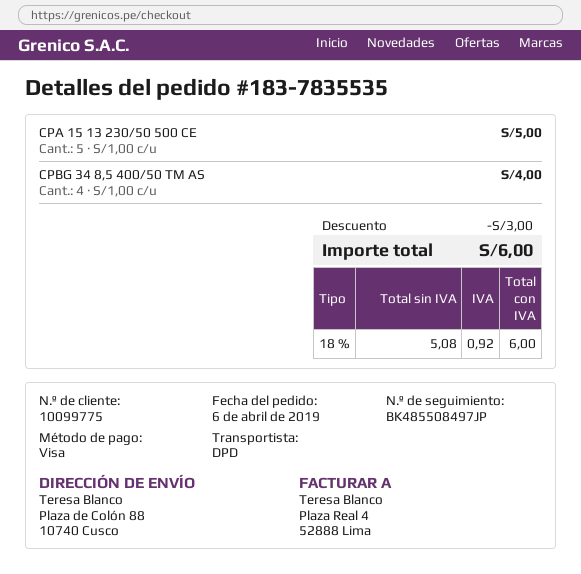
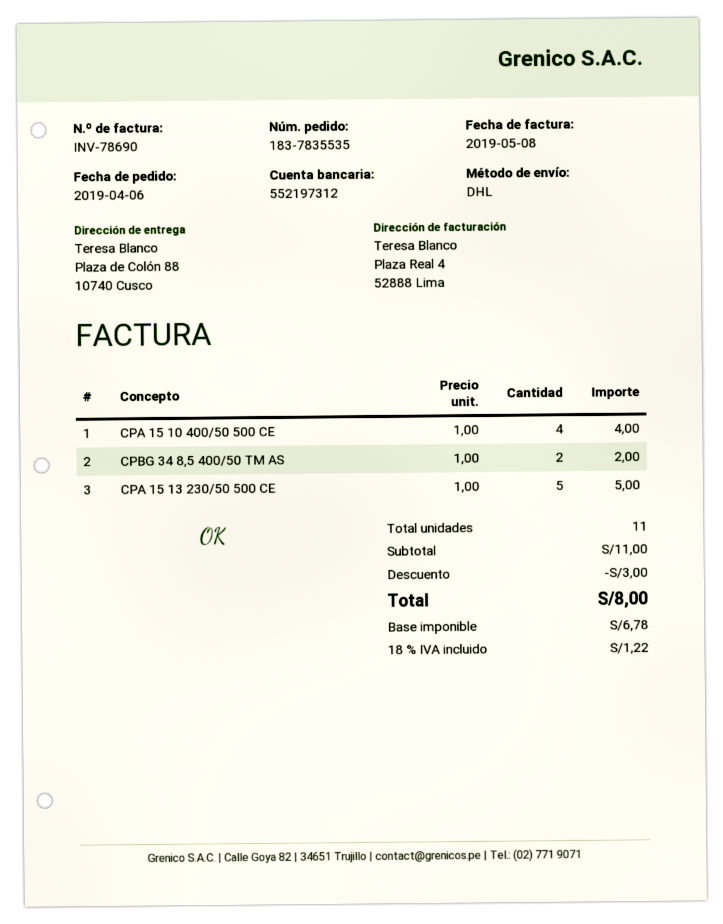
shipping method: DPD -> DHL
CPBG 34 8,5 400/50 TM AS: 4 x 1.00 = 4.00 -> 2 x 1.00 = 2.00
CPA 15 10 400/50 500 CE: none -> 4 x 1.00 = 4.00
net: 5.08 -> 6.78
tax: 18% = 0.92 -> 18% = 1.22
total: 6.00 -> 8.00

